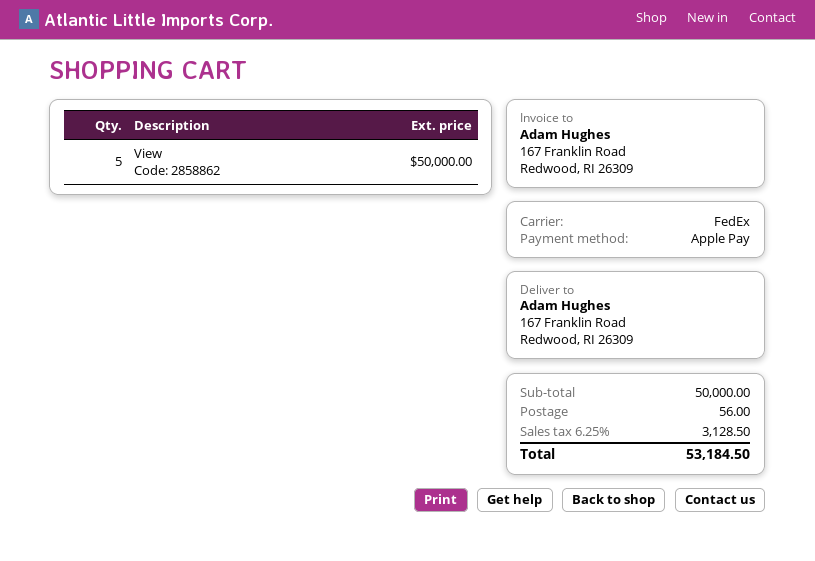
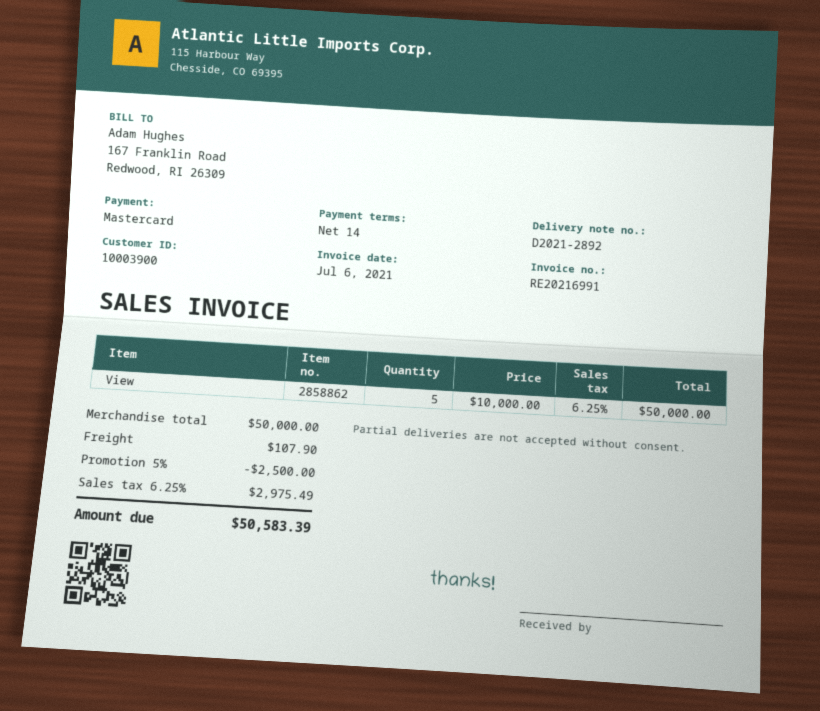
payment method: Apple Pay -> Mastercard
discount: none -> 5% = 2500.00
shipping: 56.00 -> 107.90
tax: 6.25% = 3128.50 -> 6.25% = 2975.49
total: 53184.50 -> 50583.39

